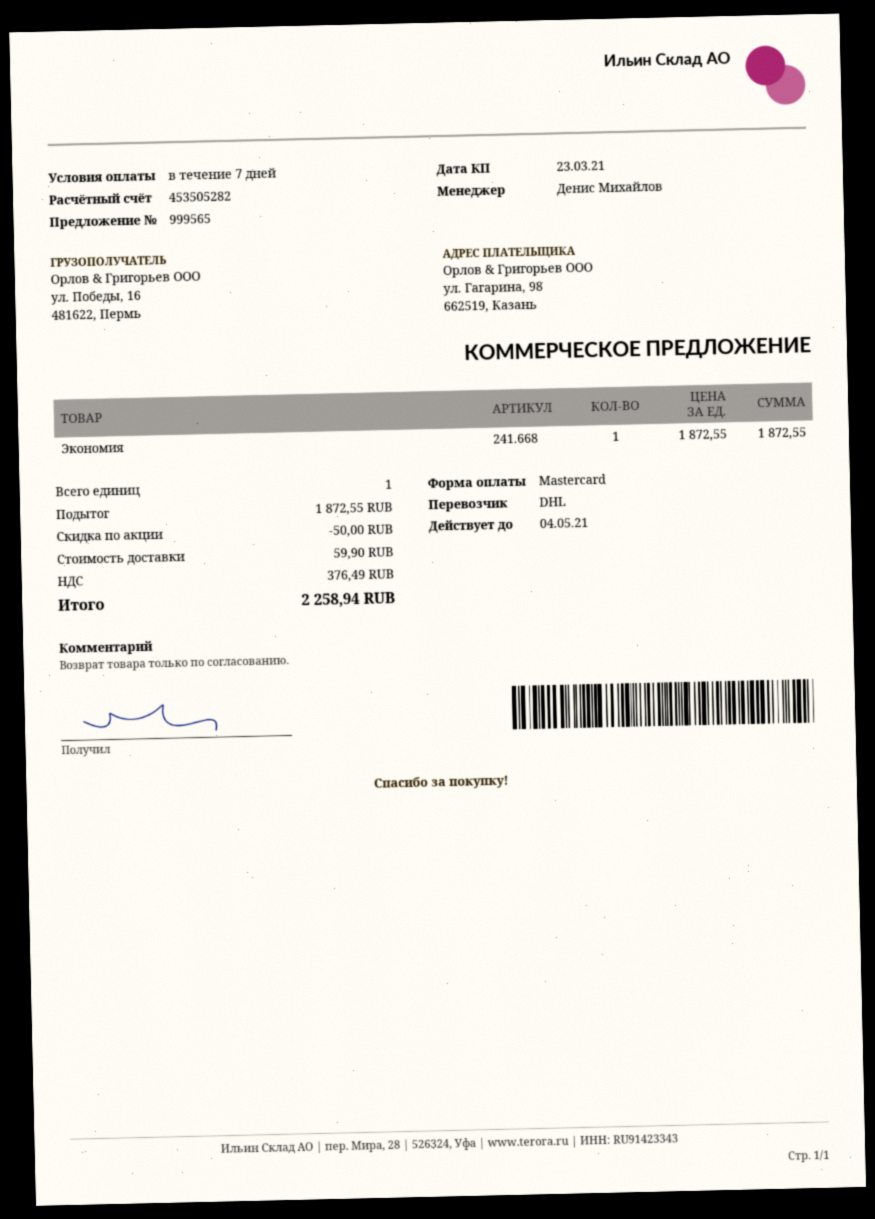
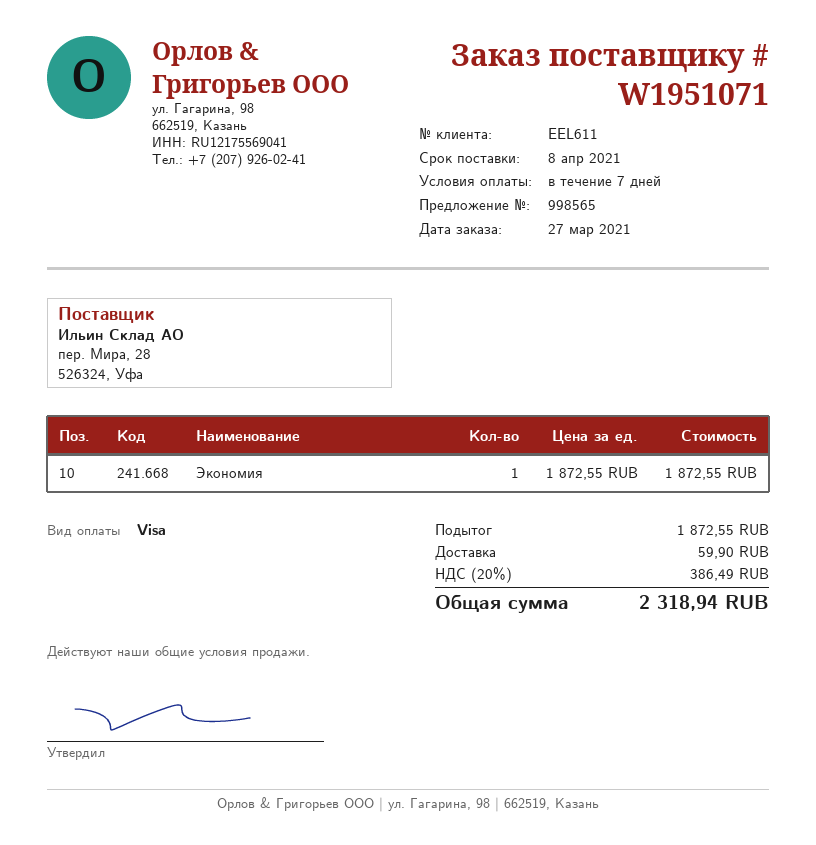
quote number: 999565 -> 998565
payment method: Mastercard -> Visa
discount: 50.00 -> none
tax: 376.49 -> 386.49
total: 2258.94 -> 2318.94

